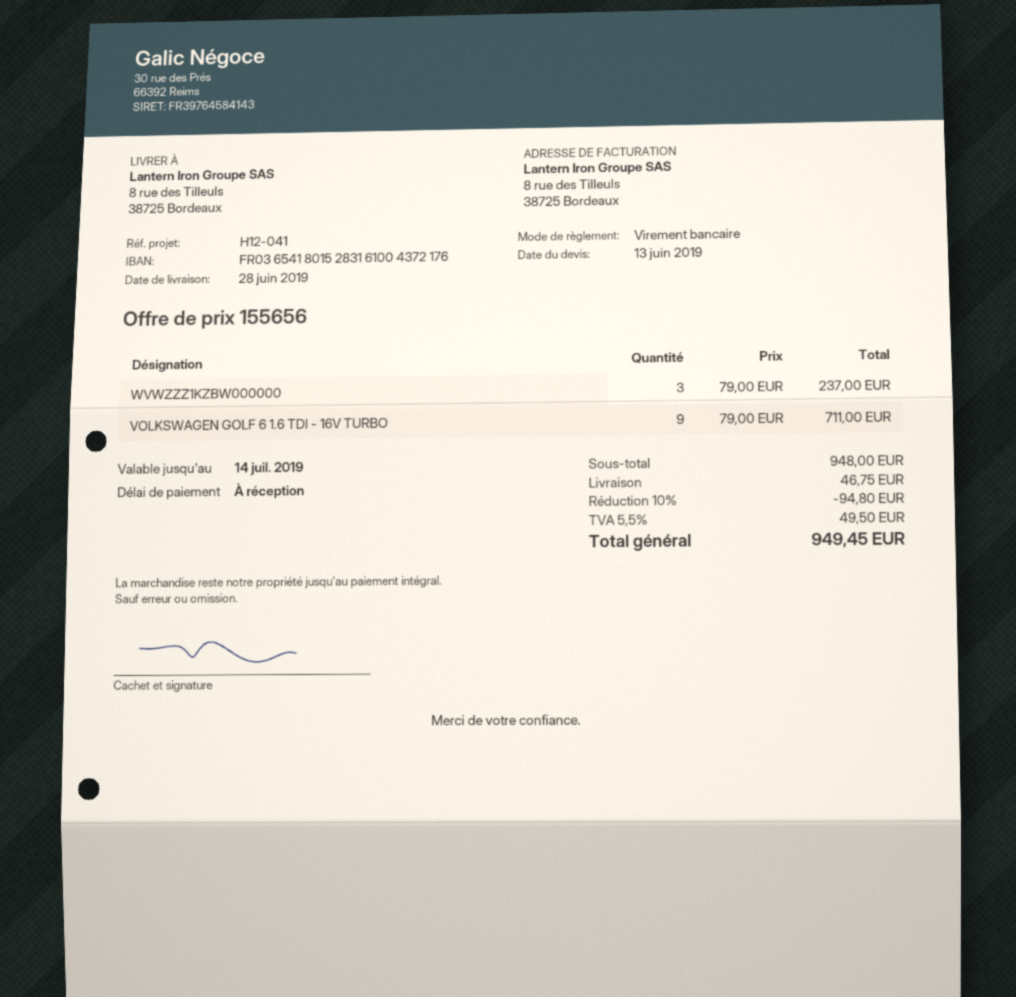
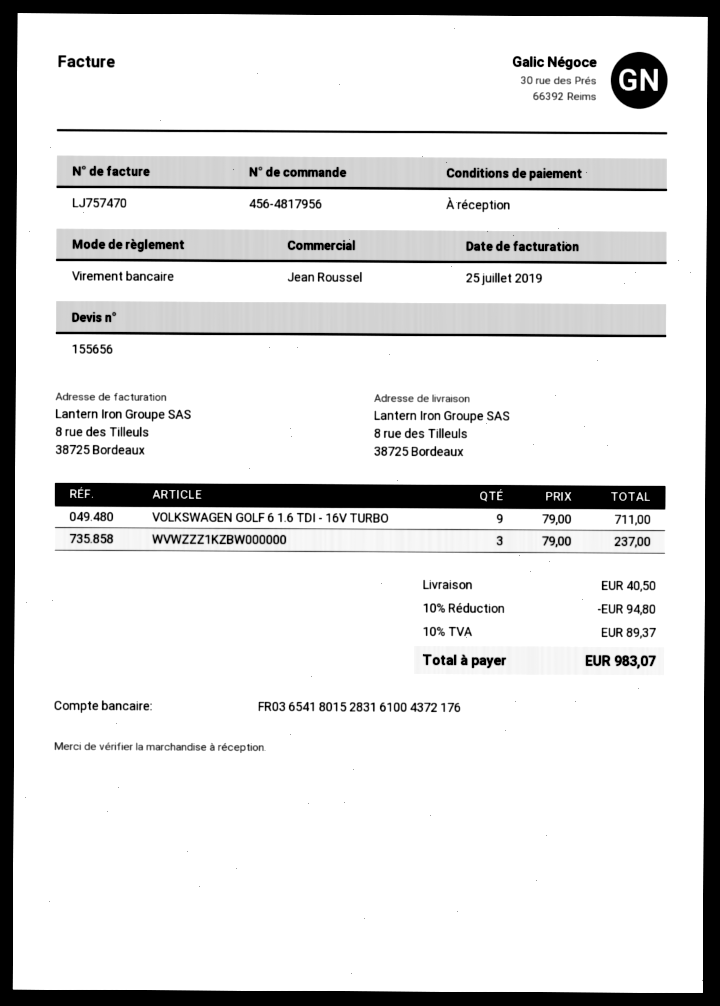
shipping: 46.75 -> 40.50
tax: 5.5% = 49.50 -> 10% = 89.37
total: 949.45 -> 983.07

